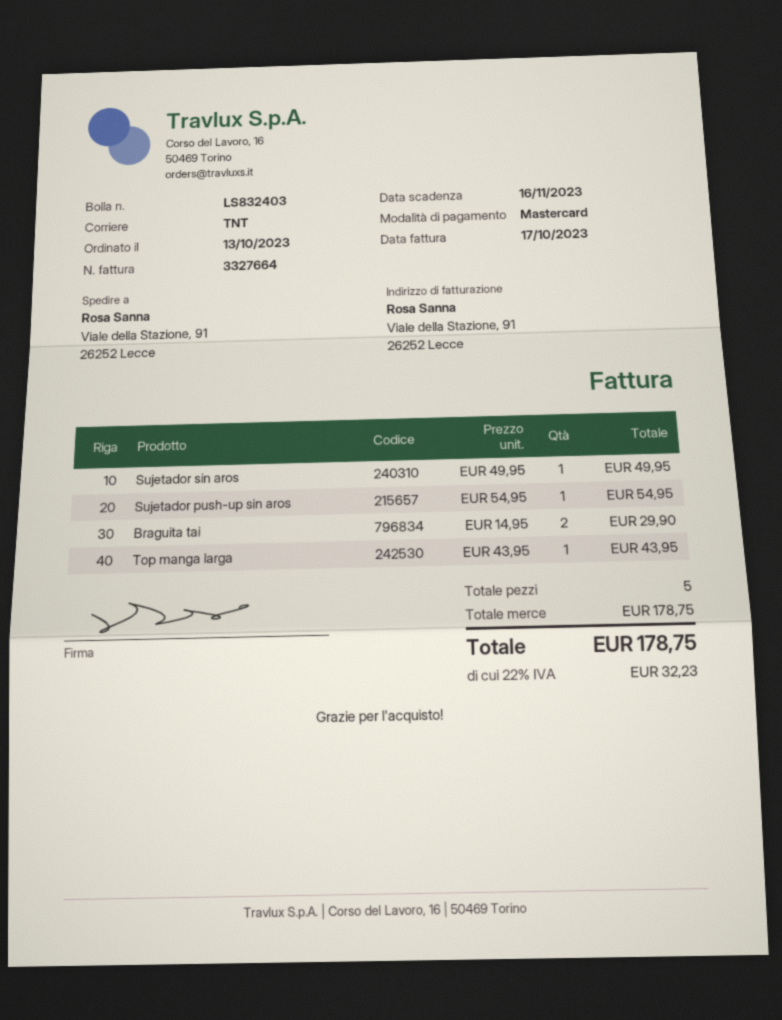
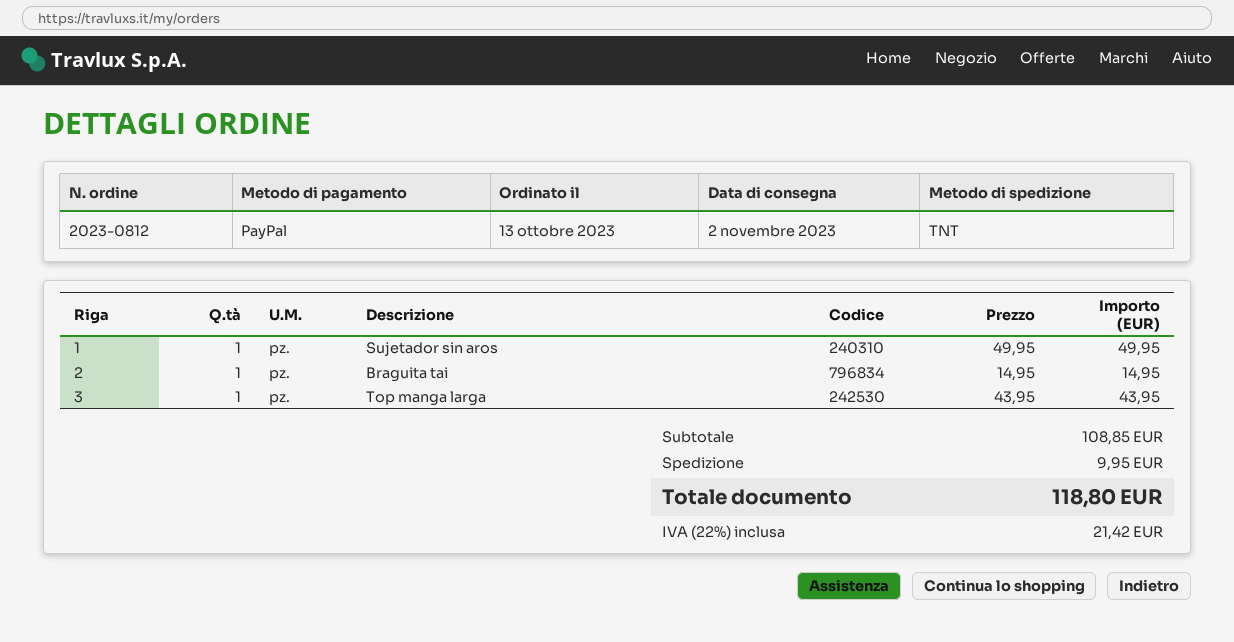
payment method: Mastercard -> PayPal
Sujetador push-up sin aros: 1 x 54.95 = 54.95 -> none
Braguita tai: 2 x 14.95 = 29.90 -> 1 x 14.95 = 14.95
subtotal: 178.75 -> 108.85
shipping: none -> 9.95
tax: 22% = 32.23 -> 22% = 21.42
total: 178.75 -> 118.80

